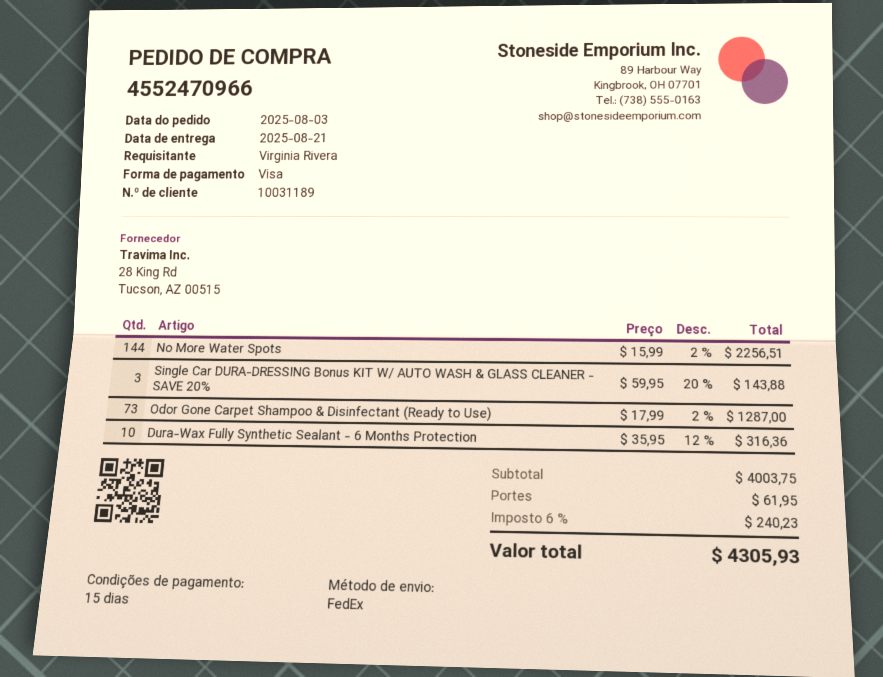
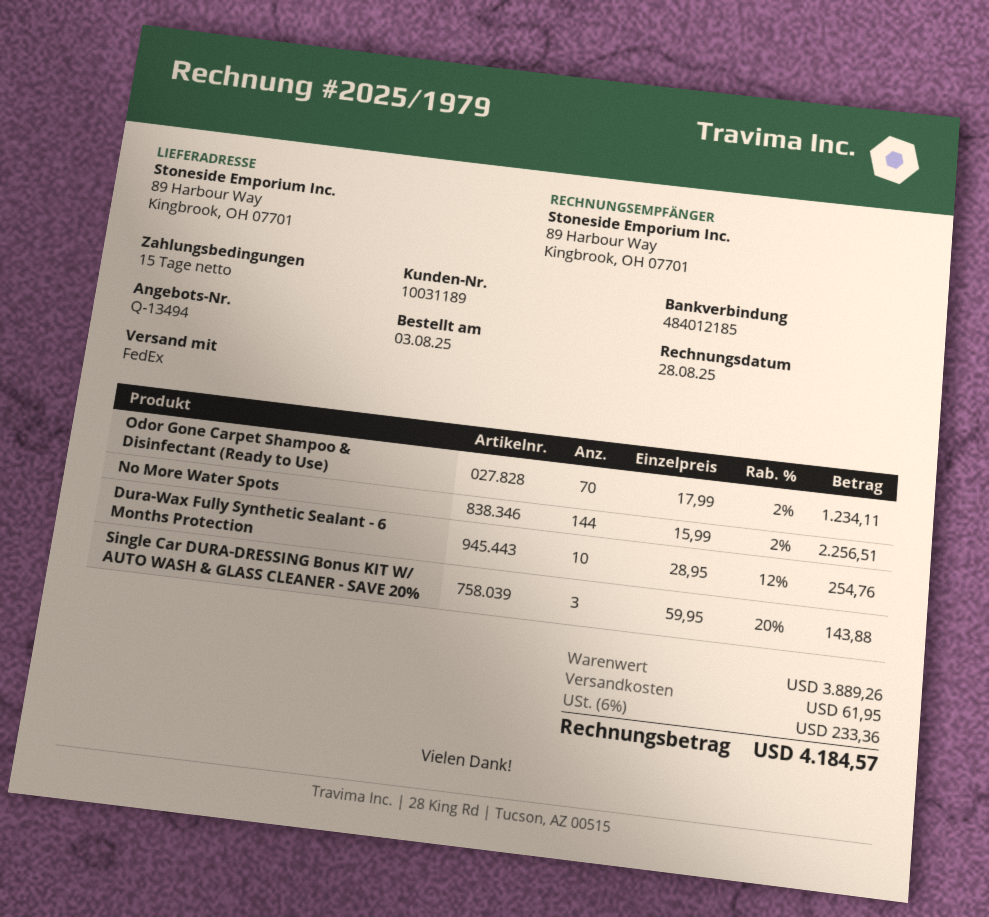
Odor Gone Carpet Shampoo & Disinfectant (Ready to Use): 73 x 17.99 - 2% = 1287.00 -> 70 x 17.99 - 2% = 1234.11
Dura-Wax Fully Synthetic Sealant - 6 Months Protection: 10 x 35.95 - 12% = 316.36 -> 10 x 28.95 - 12% = 254.76
subtotal: 4003.75 -> 3889.26
tax: 6% = 240.23 -> 6% = 233.36
total: 4305.93 -> 4184.57

